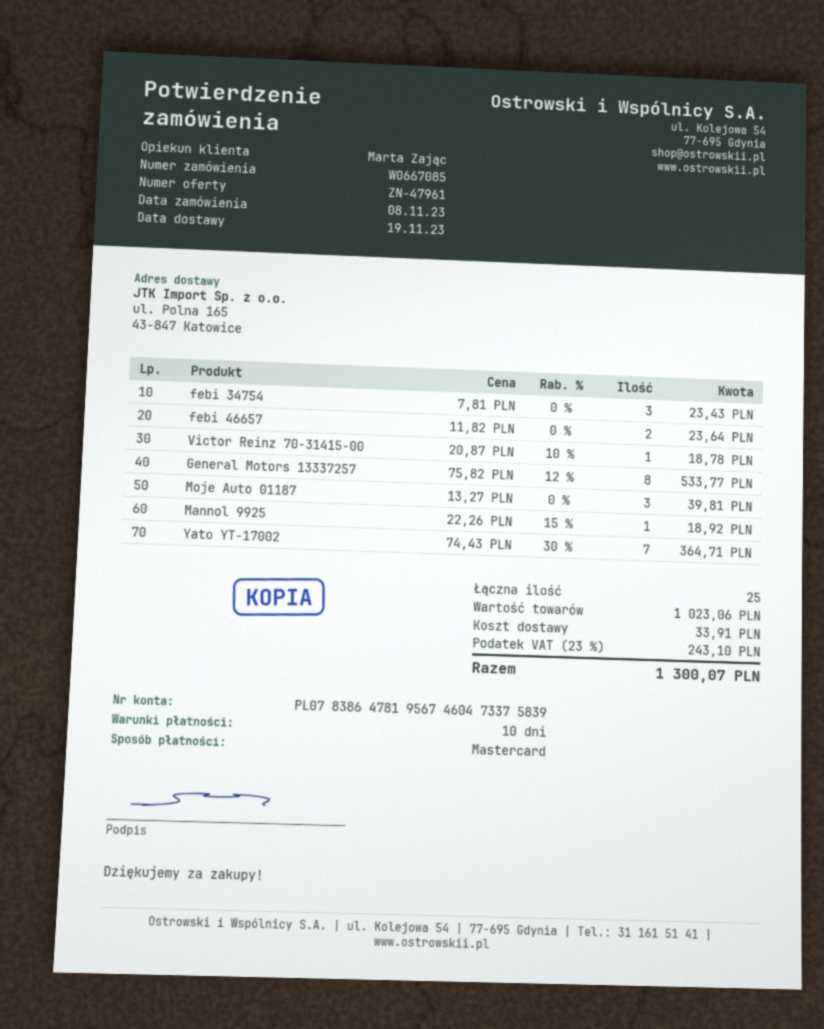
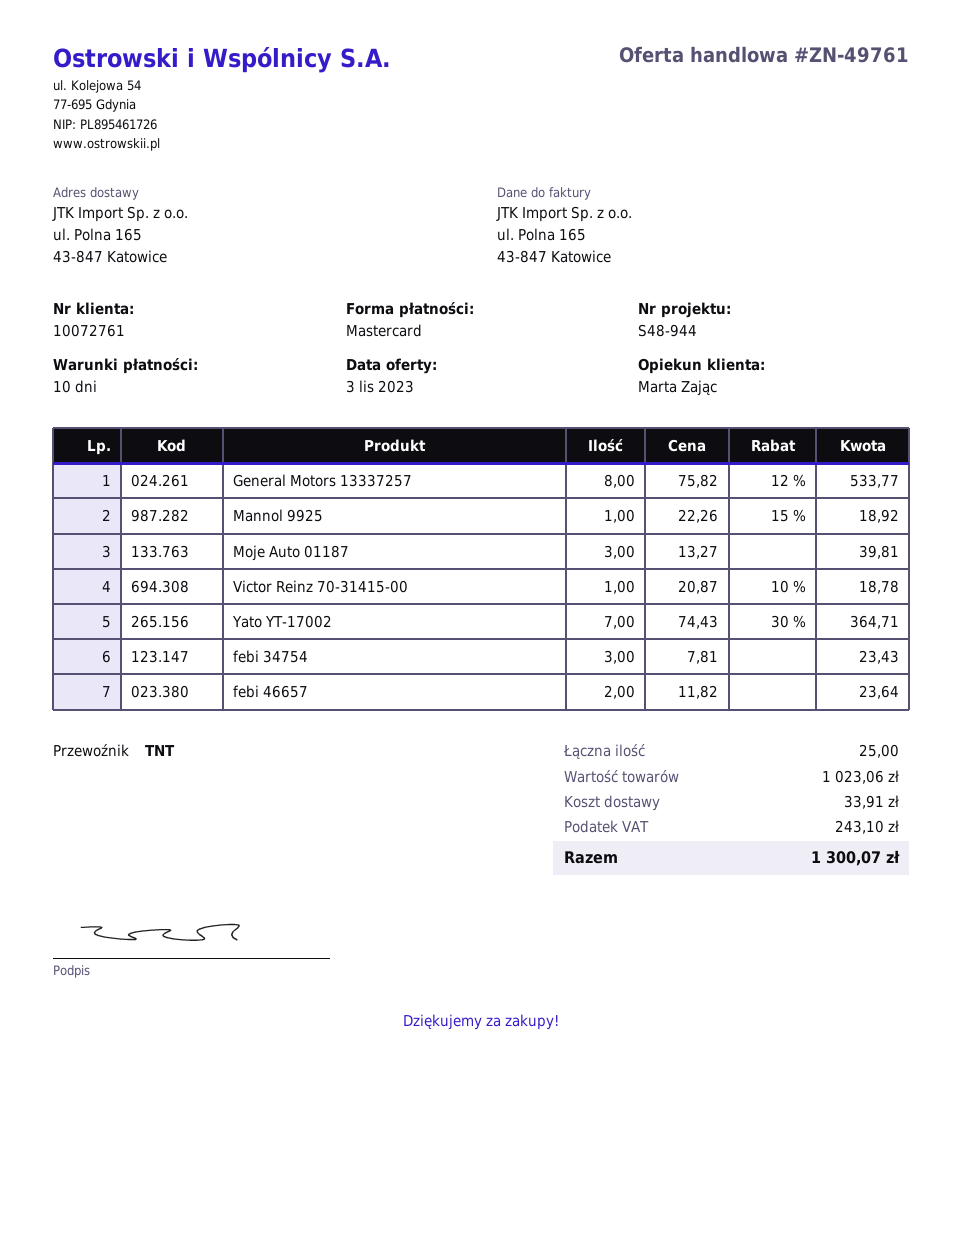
quote number: ZN-47961 -> ZN-49761

